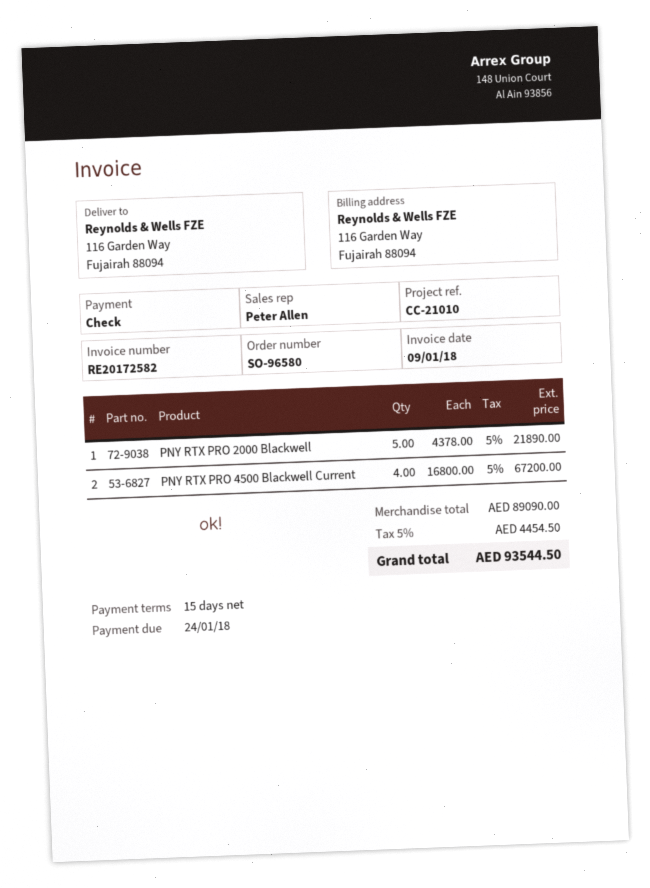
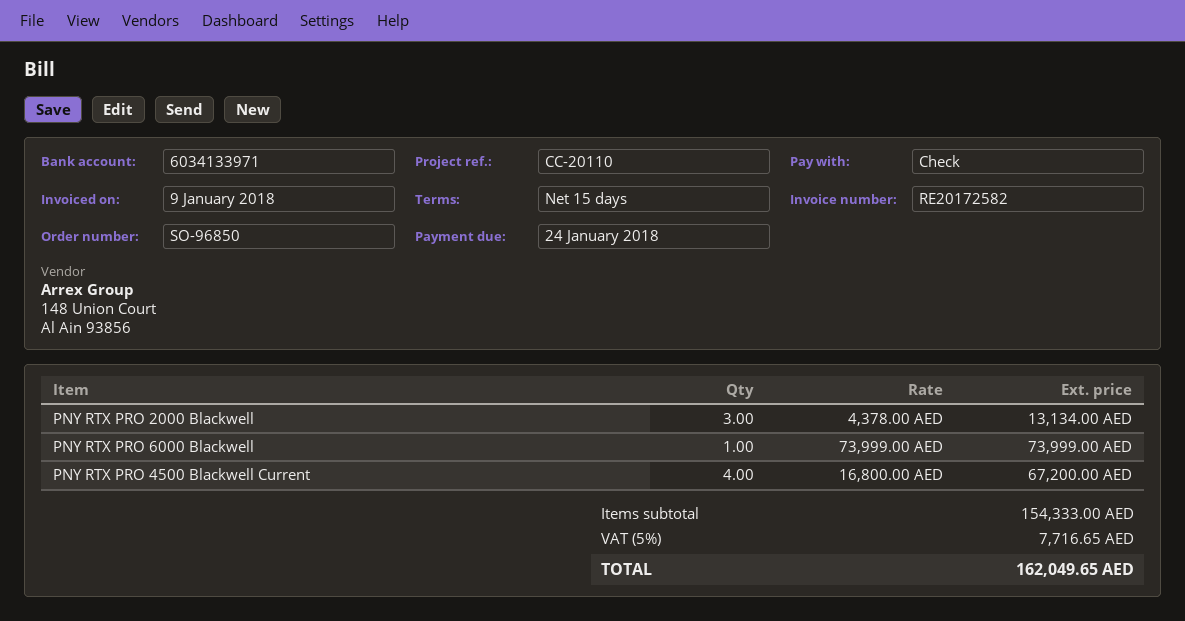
order number: SO-96580 -> SO-96850
reference: CC-21010 -> CC-20110
PNY RTX PRO 2000 Blackwell: 5 x 4378.00 = 21890.00 -> 3 x 4378.00 = 13134.00
PNY RTX PRO 6000 Blackwell: none -> 1 x 73999.00 = 73999.00
subtotal: 89090.00 -> 154333.00
tax: 5% = 4454.50 -> 5% = 7716.65
total: 93544.50 -> 162049.65

